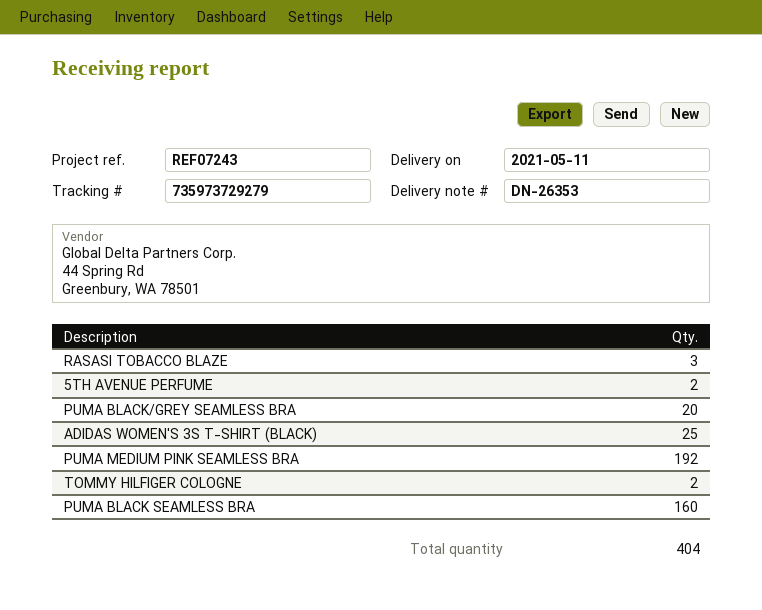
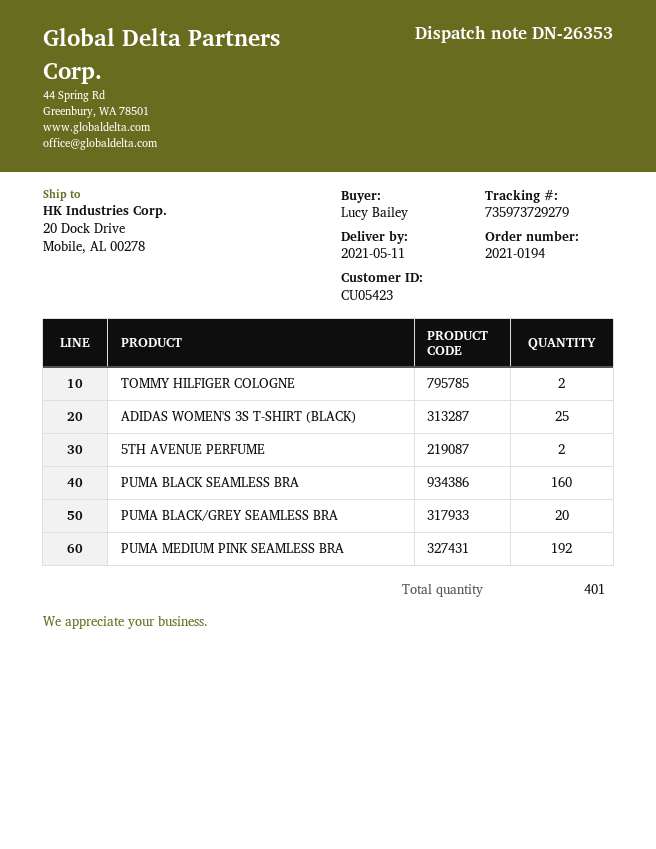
RASASI TOBACCO BLAZE: 3 -> none
total quantity: 404 -> 401

